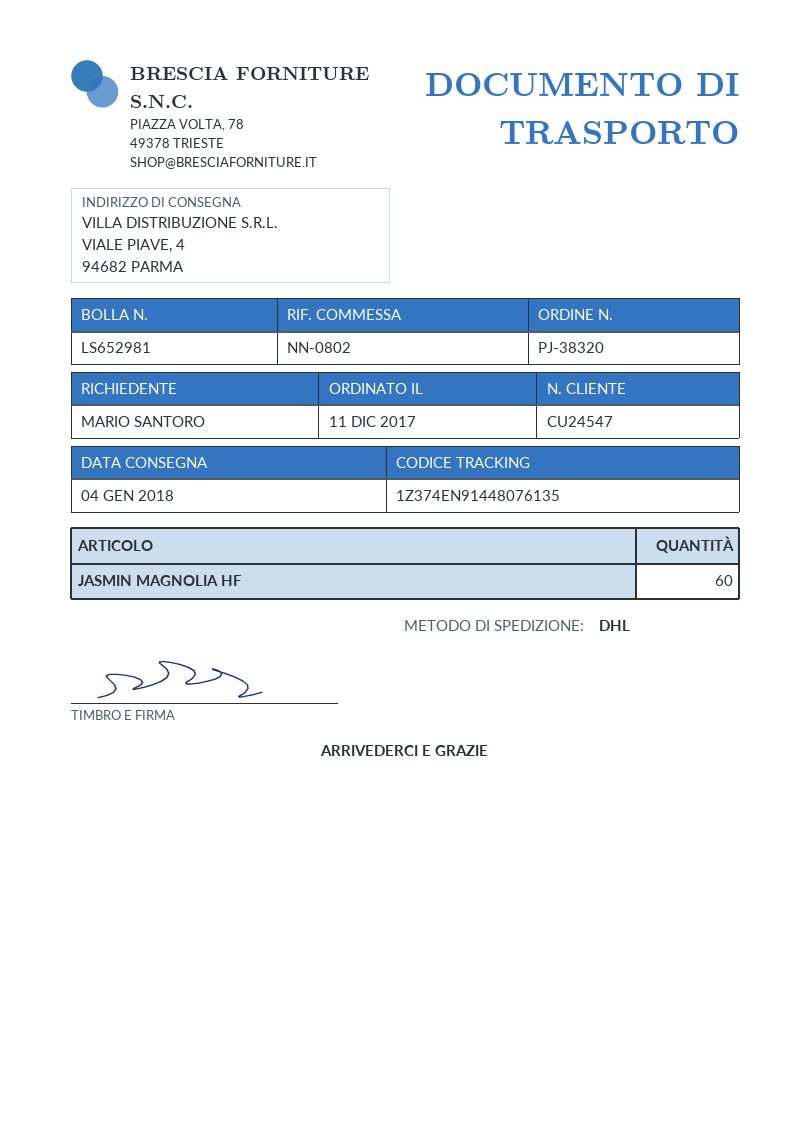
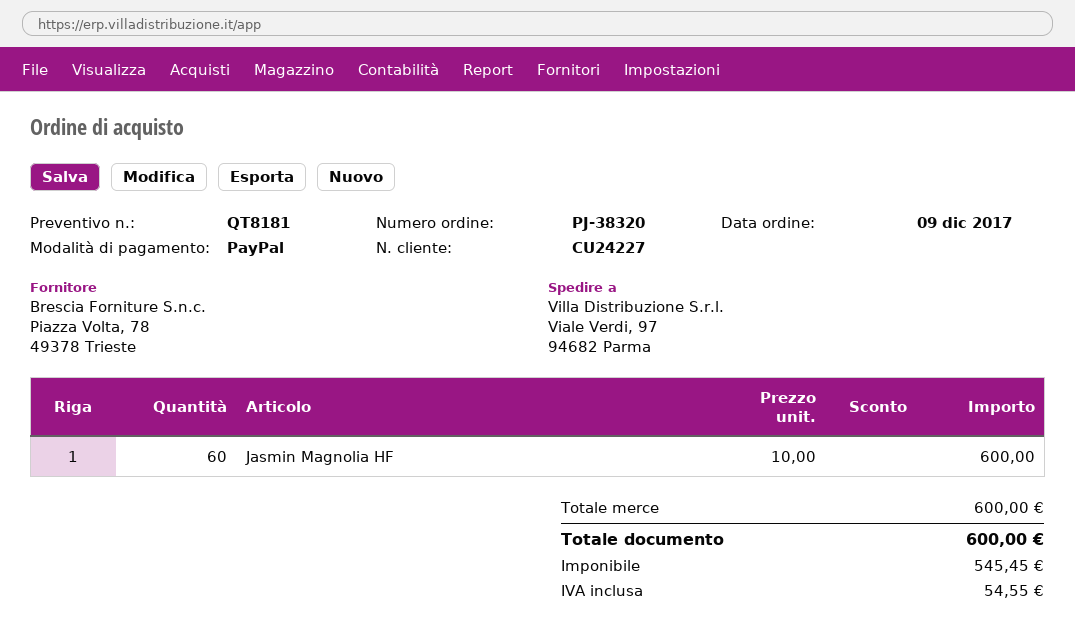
order date: 2017-12-11 -> 2017-12-09
customer number: CU24547 -> CU24227
ship to: VIALE PIAVE, 4, 94682 PARMA -> Viale Verdi, 97, 94682 Parma

